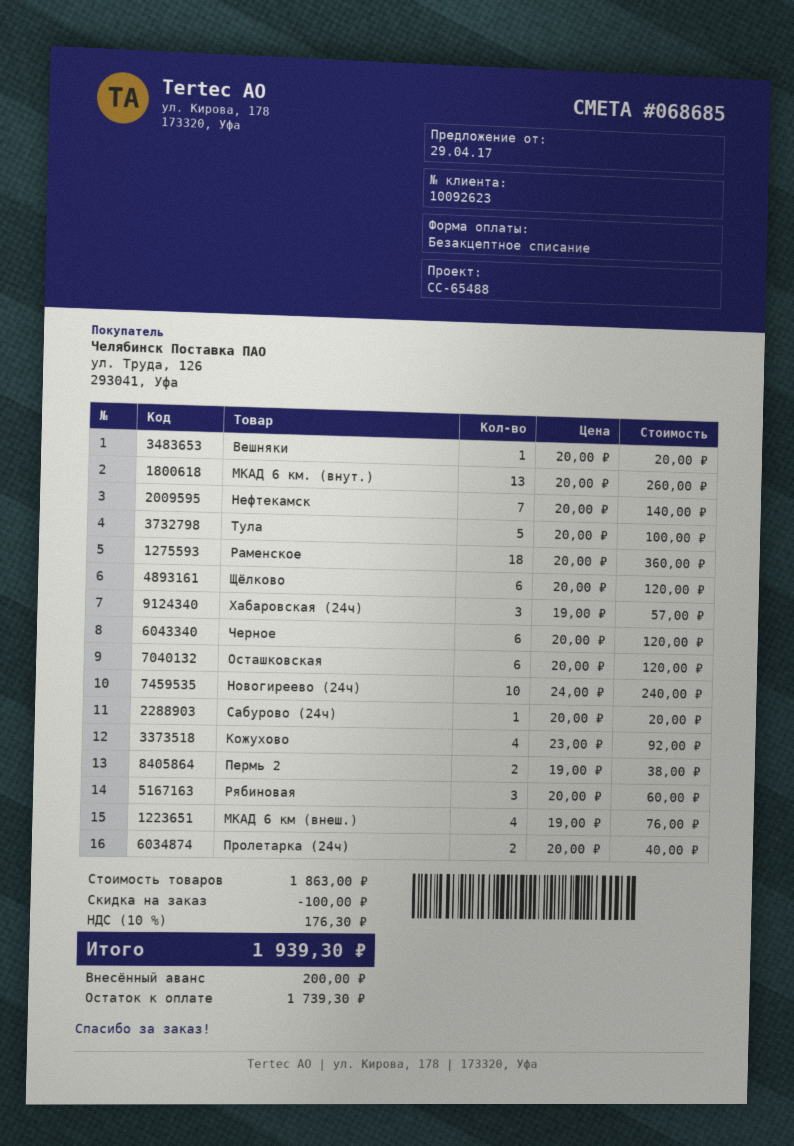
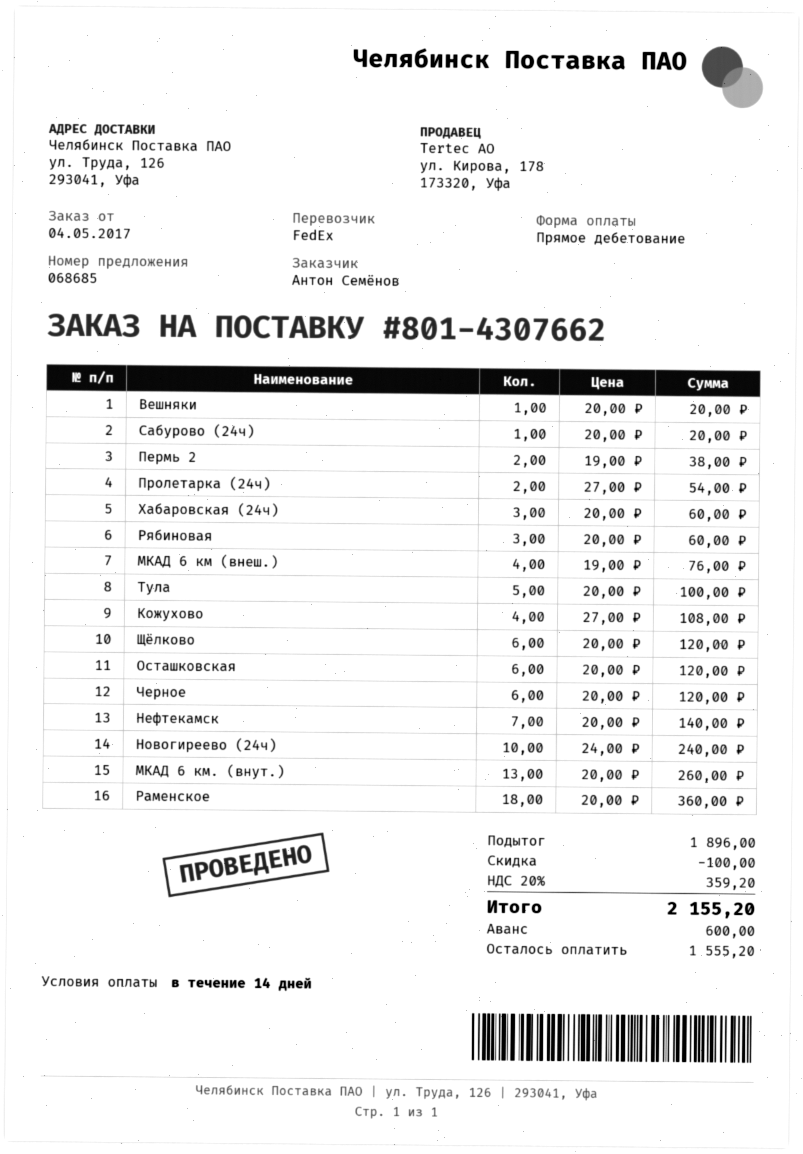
Хабаровская (24ч): 3 x 19.00 = 57.00 -> 3 x 20.00 = 60.00
Кожухово: 4 x 23.00 = 92.00 -> 4 x 27.00 = 108.00
Пролетарка (24ч): 2 x 20.00 = 40.00 -> 2 x 27.00 = 54.00
subtotal: 1863.00 -> 1896.00
tax: 10% = 176.30 -> 20% = 359.20
total: 1939.30 -> 2155.20
deposit: 200.00 -> 600.00
balance: 1739.30 -> 1555.20

